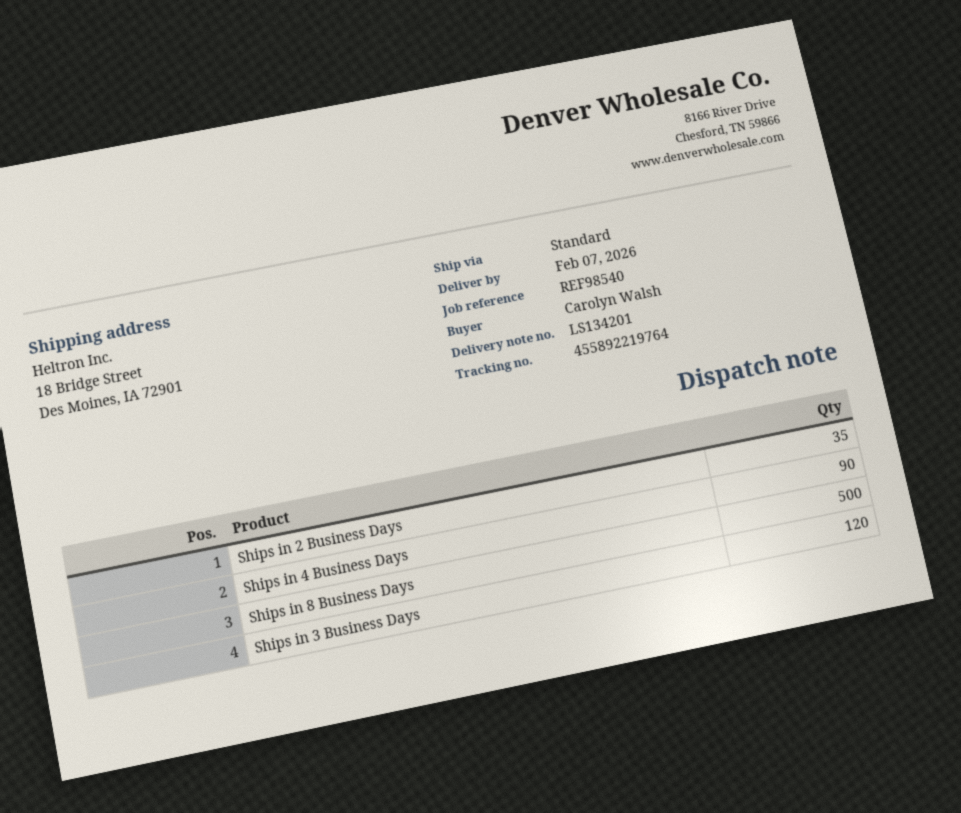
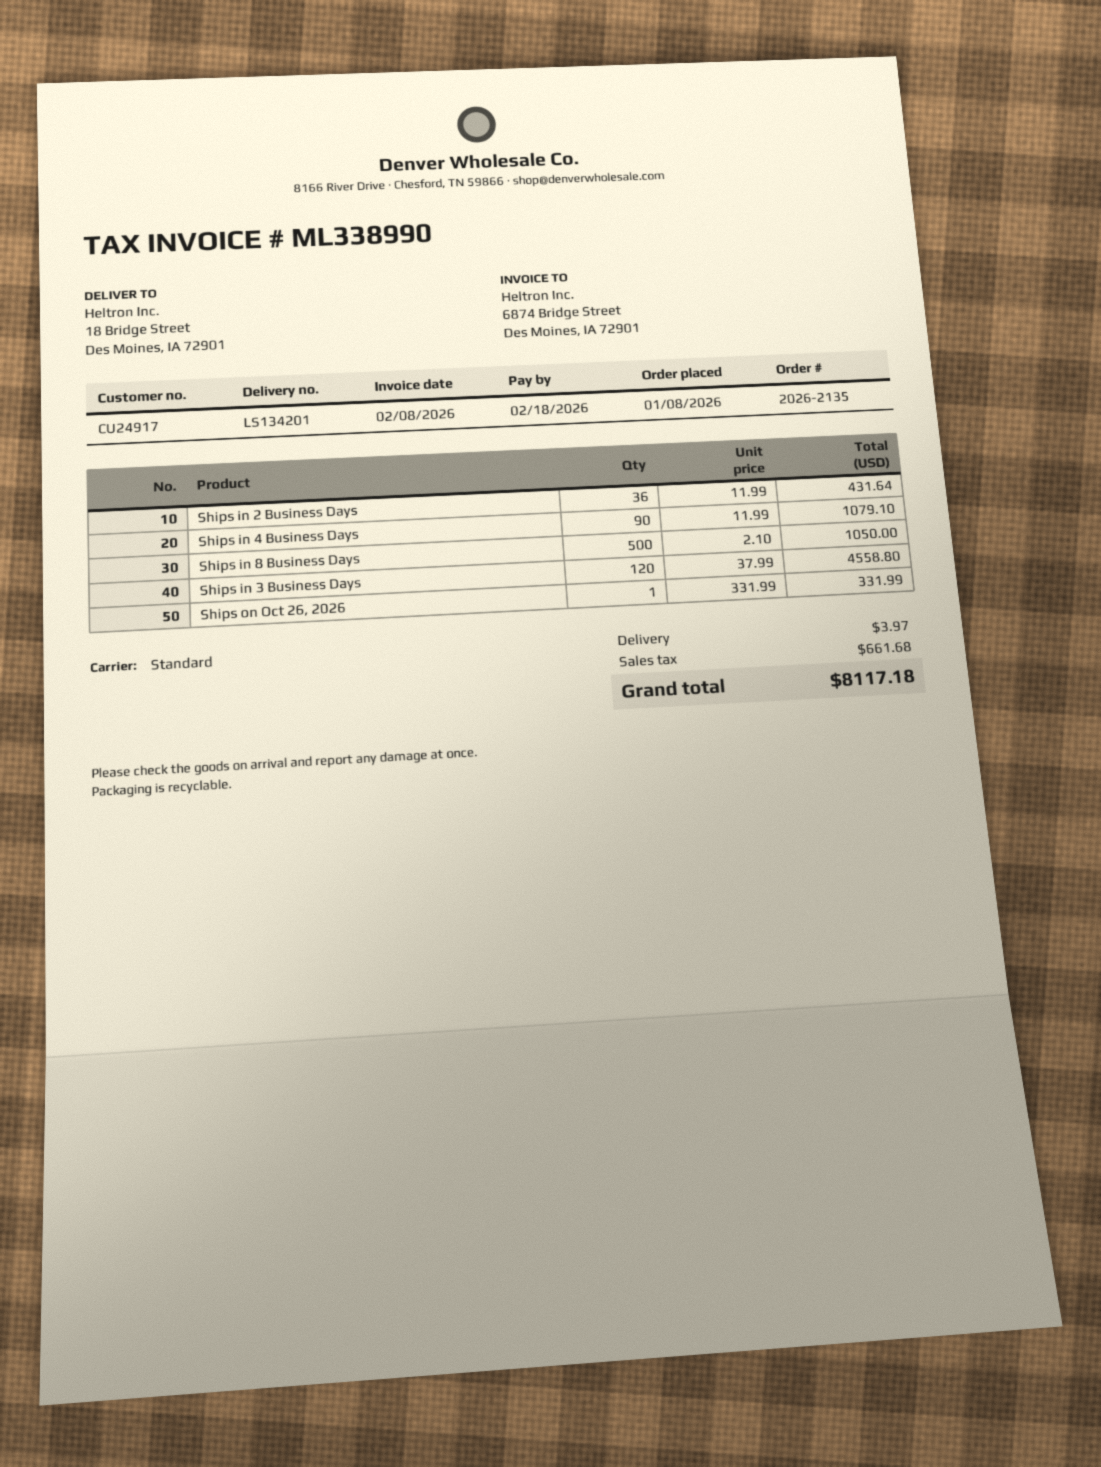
Ships in 2 Business Days: 35 -> 36
Ships on Oct 26, 2026: none -> 1

